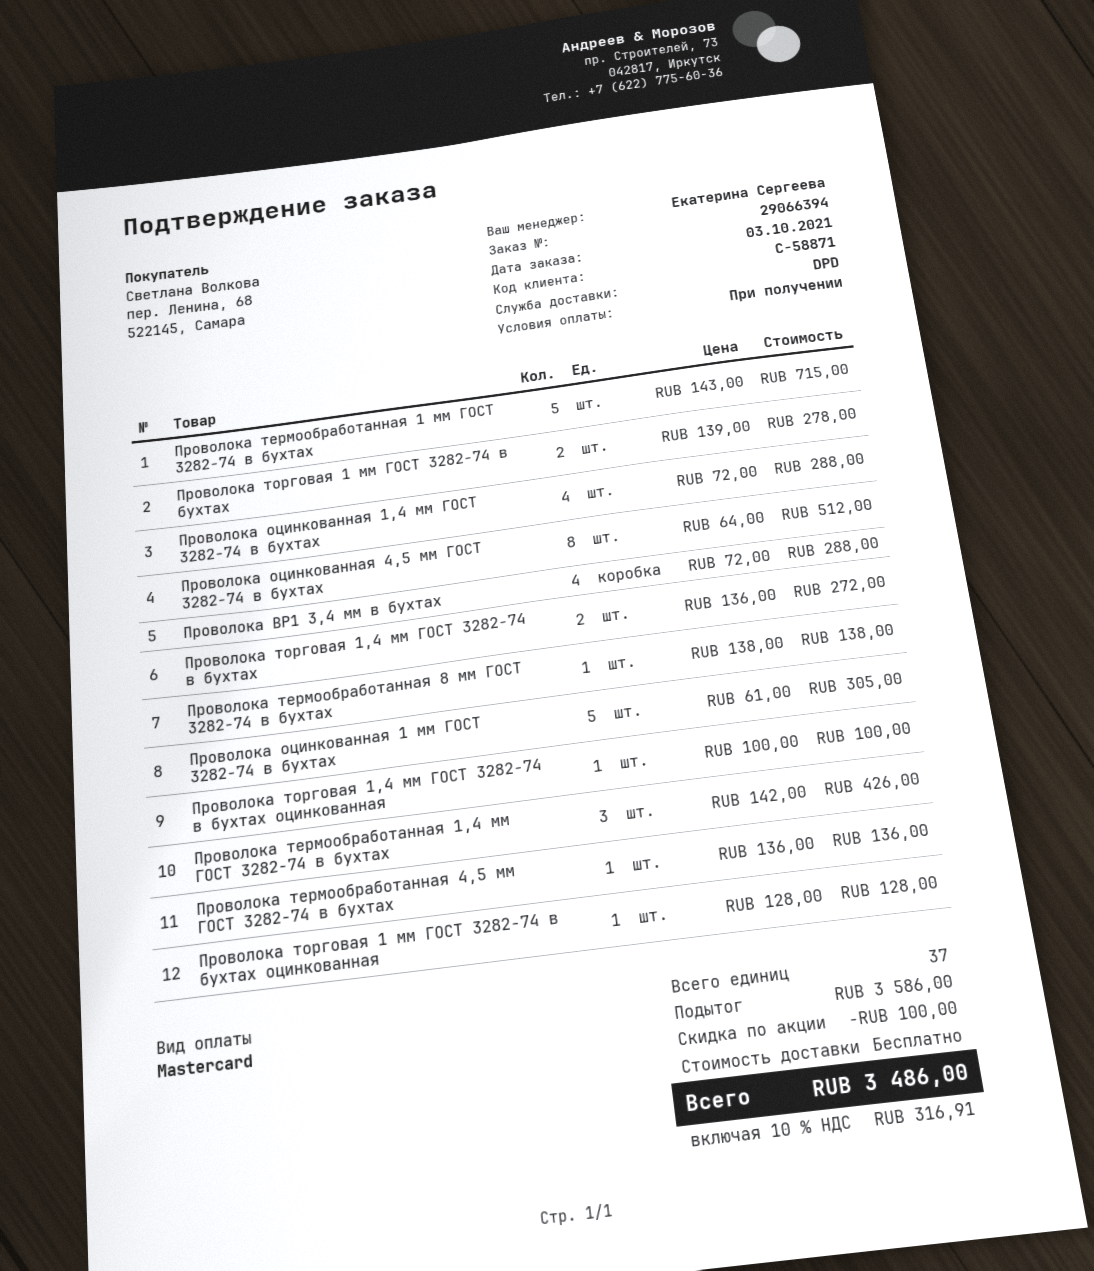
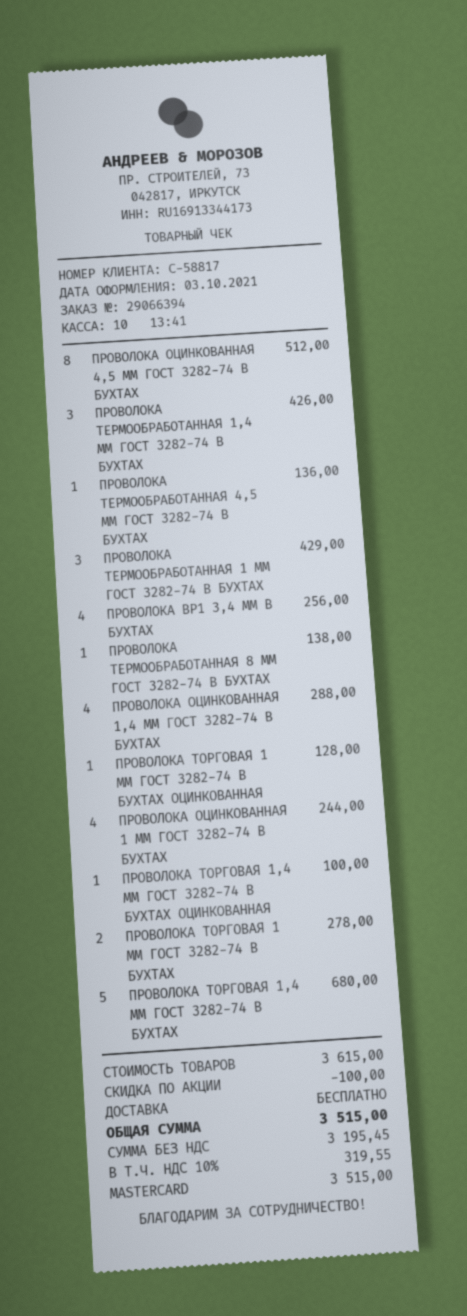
customer number: C-58871 -> C-58817
Проволока термообработанная 1 мм ГОСТ 3282-74 в бухтах: 5 for 715.00 -> 3 for 429.00
Проволока ВР1 3,4 мм в бухтах: 4 for 288.00 -> 4 for 256.00
Проволока торговая 1,4 мм ГОСТ 3282-74 в бухтах: 2 for 272.00 -> 5 for 680.00
Проволока оцинкованная 1 мм ГОСТ 3282-74 в бухтах: 5 for 305.00 -> 4 for 244.00
subtotal: 3586.00 -> 3615.00
tax: 10% = 316.91 -> 10% = 319.55
total: 3486.00 -> 3515.00

